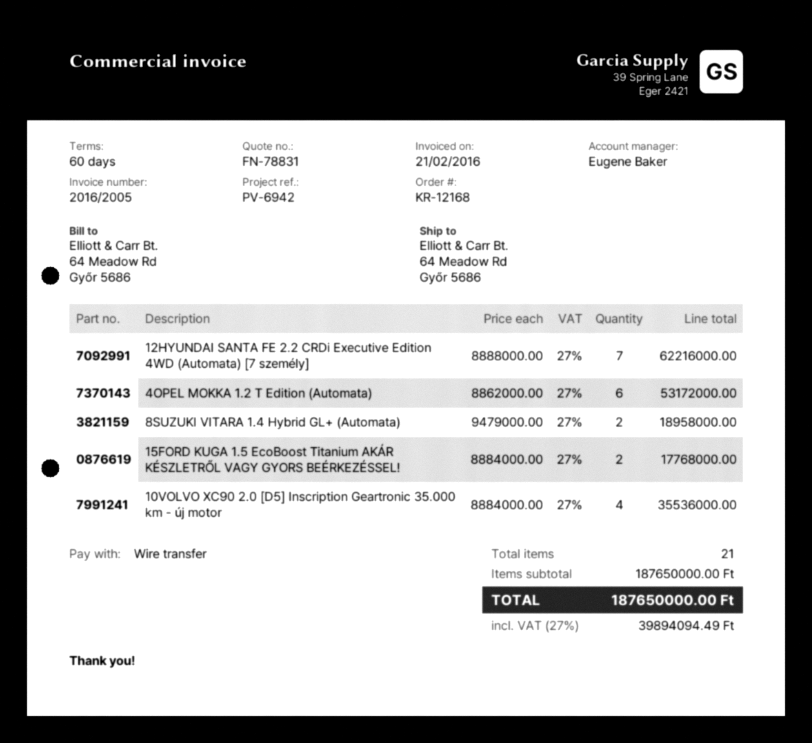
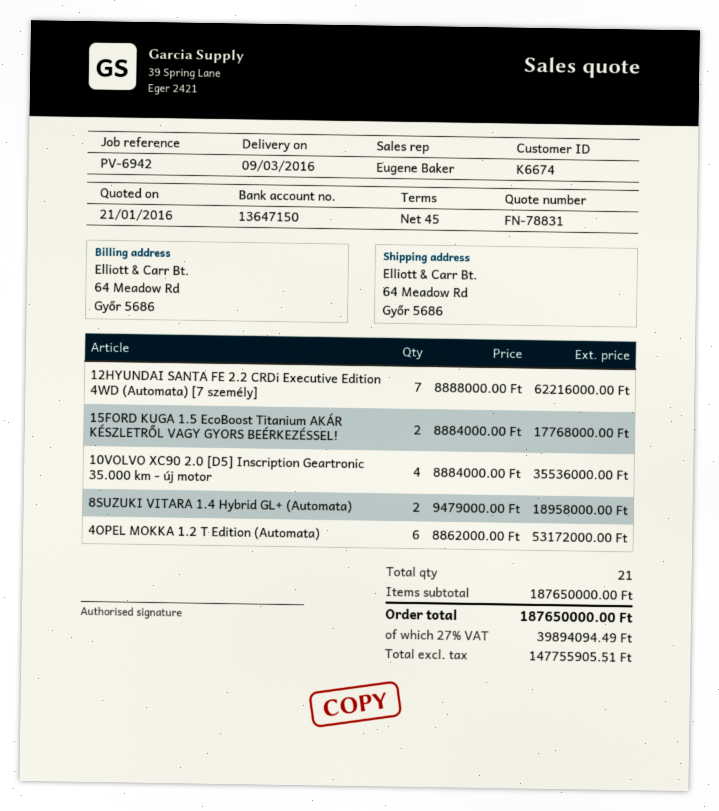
payment terms: 60 days -> 45 days

